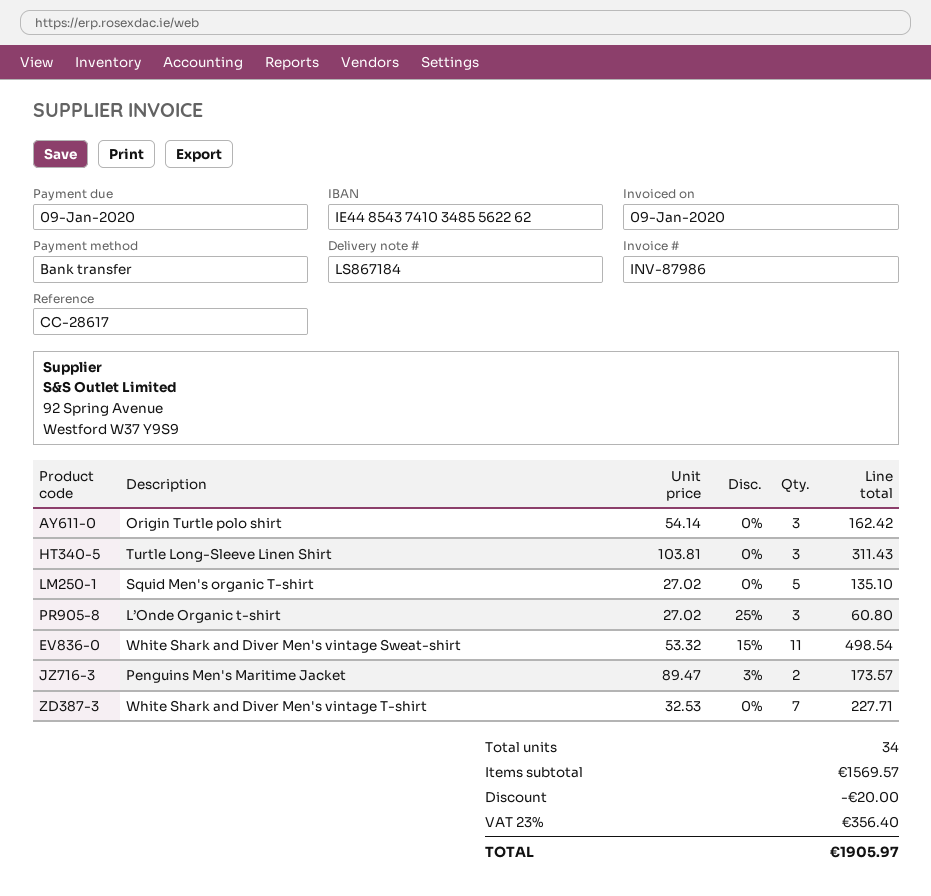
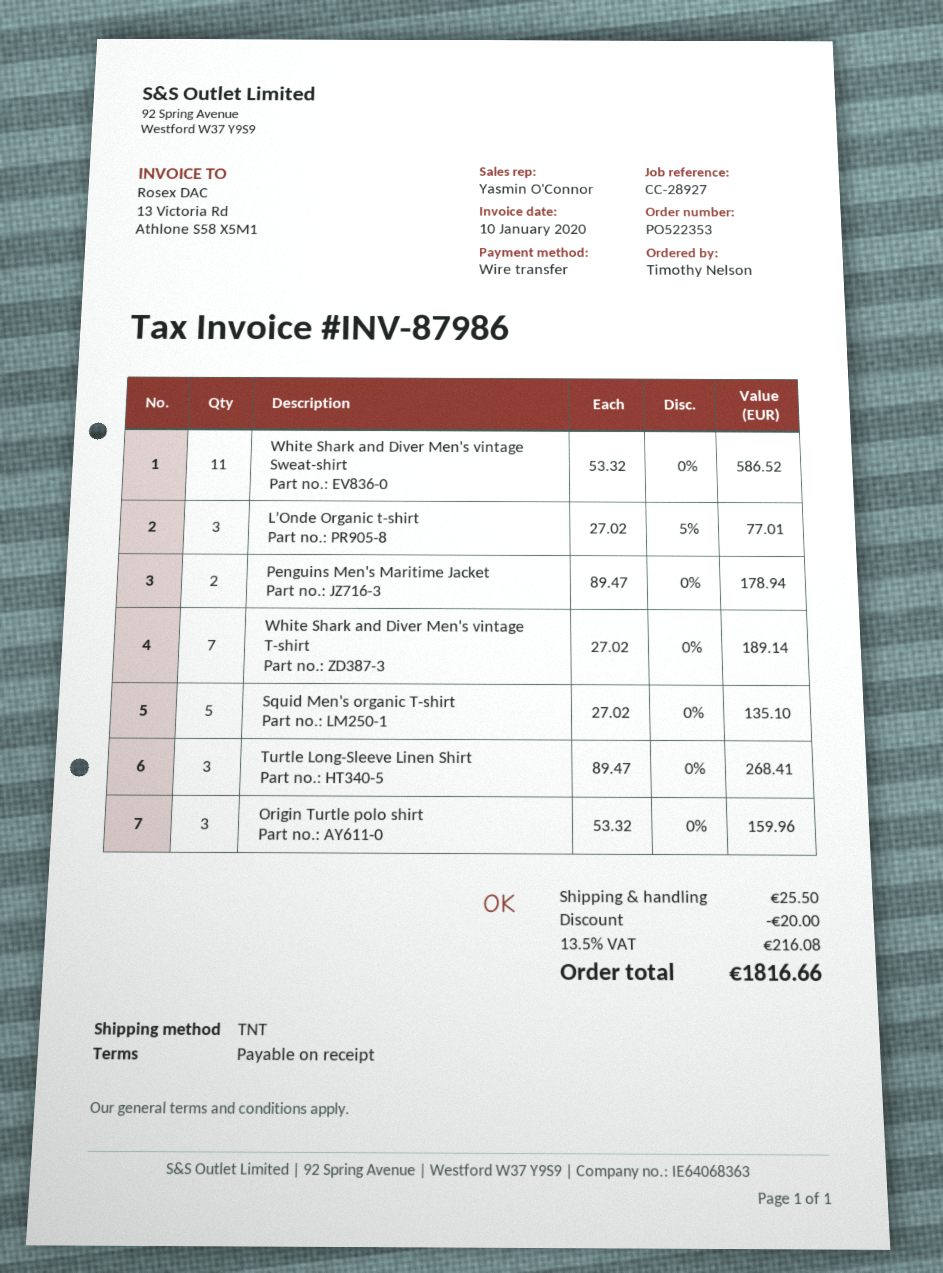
invoice date: 2020-01-09 -> 2020-01-10
reference: CC-28617 -> CC-28927
Origin Turtle polo shirt: 3 x 54.14 = 162.42 -> 3 x 53.32 = 159.96
Turtle Long-Sleeve Linen Shirt: 3 x 103.81 = 311.43 -> 3 x 89.47 = 268.41
L’Onde Organic t-shirt: 3 x 27.02 - 25% = 60.80 -> 3 x 27.02 - 5% = 77.01
White Shark and Diver Men's vintage Sweat-shirt: 11 x 53.32 - 15% = 498.54 -> 11 x 53.32 = 586.52
Penguins Men's Maritime Jacket: 2 x 89.47 - 3% = 173.57 -> 2 x 89.47 = 178.94
White Shark and Diver Men's vintage T-shirt: 7 x 32.53 = 227.71 -> 7 x 27.02 = 189.14
shipping: none -> 25.50
tax: 23% = 356.40 -> 13.5% = 216.08
total: 1905.97 -> 1816.66

